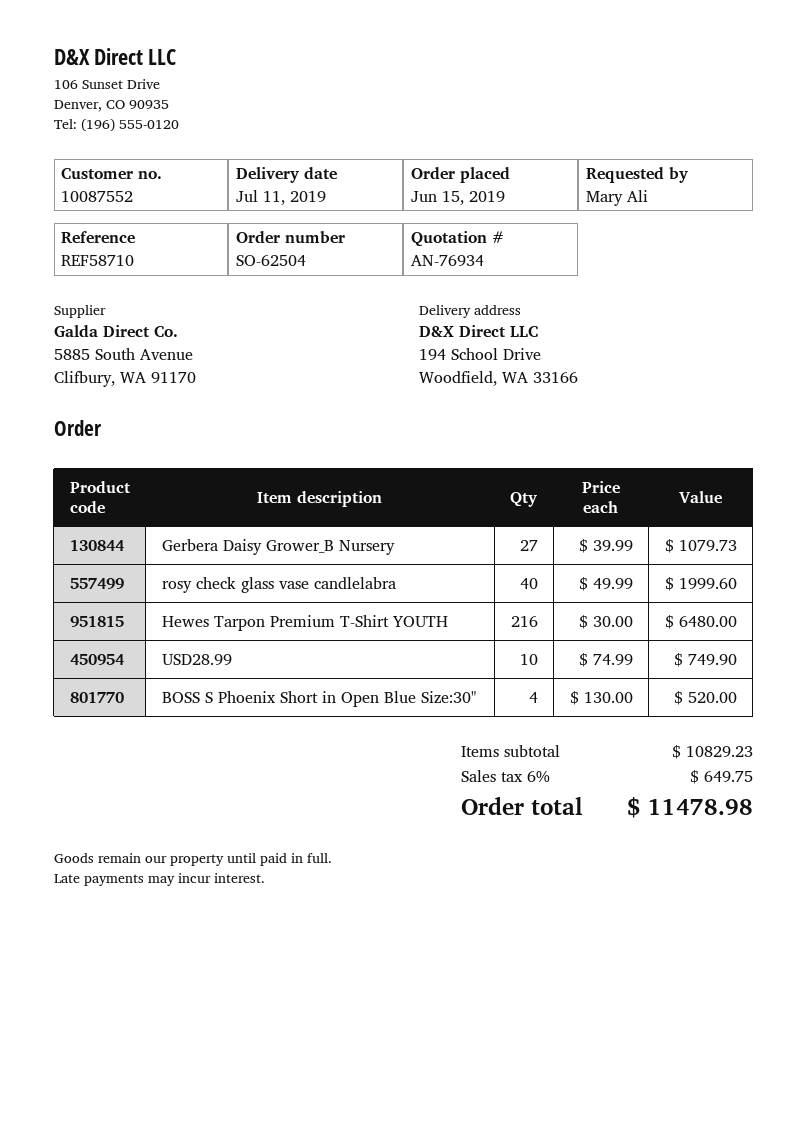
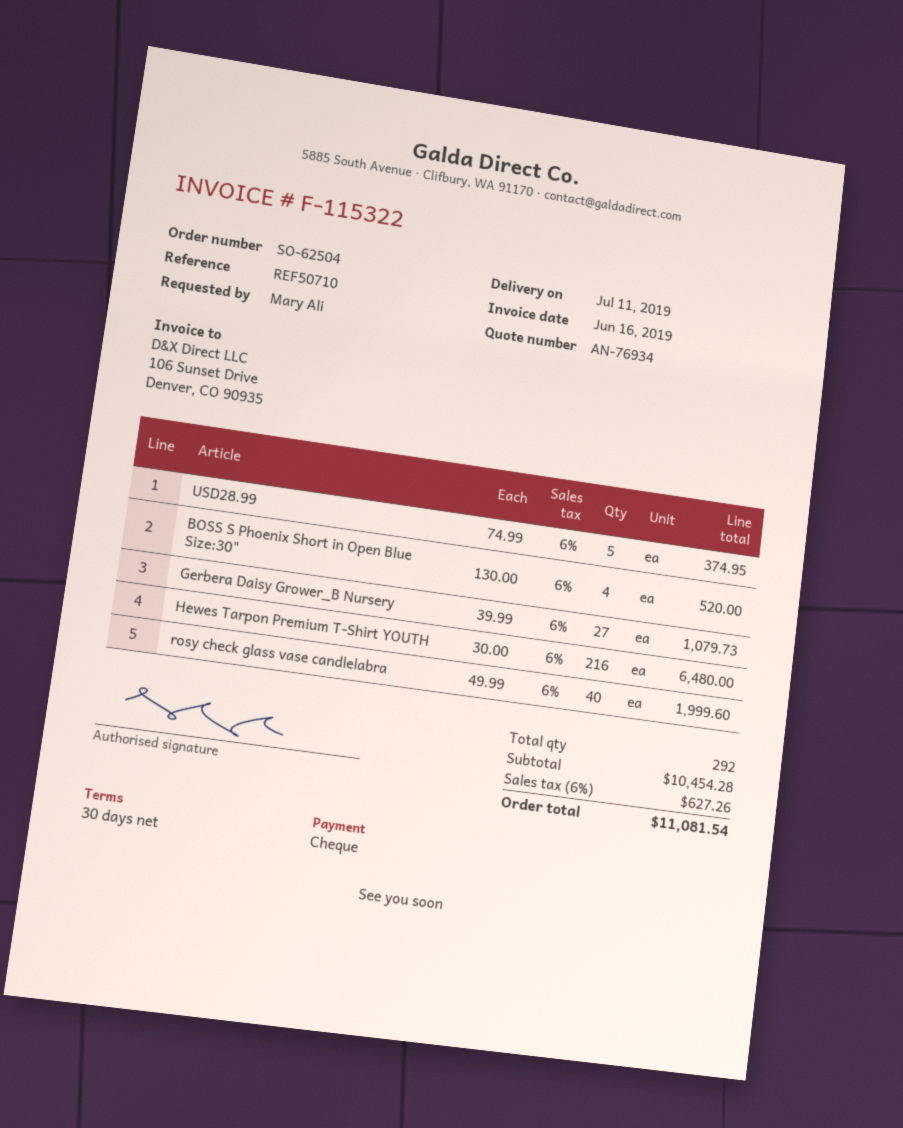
reference: REF58710 -> REF50710
USD28.99: 10 x 74.99 = 749.90 -> 5 x 74.99 = 374.95
subtotal: 10829.23 -> 10454.28
tax: 6% = 649.75 -> 6% = 627.26
total: 11478.98 -> 11081.54

